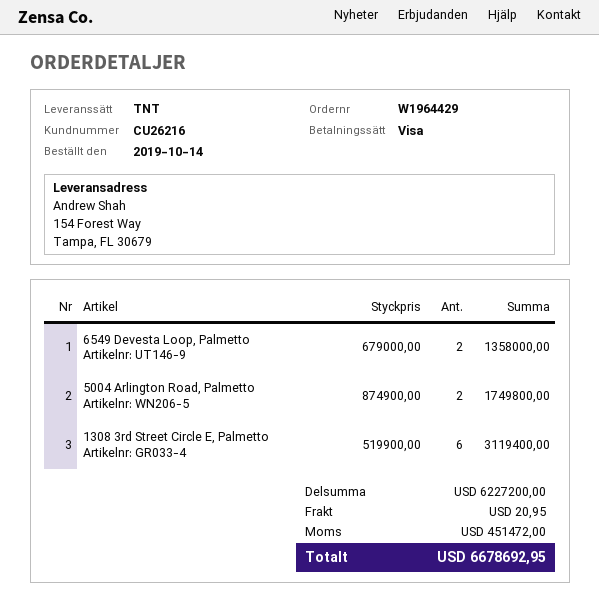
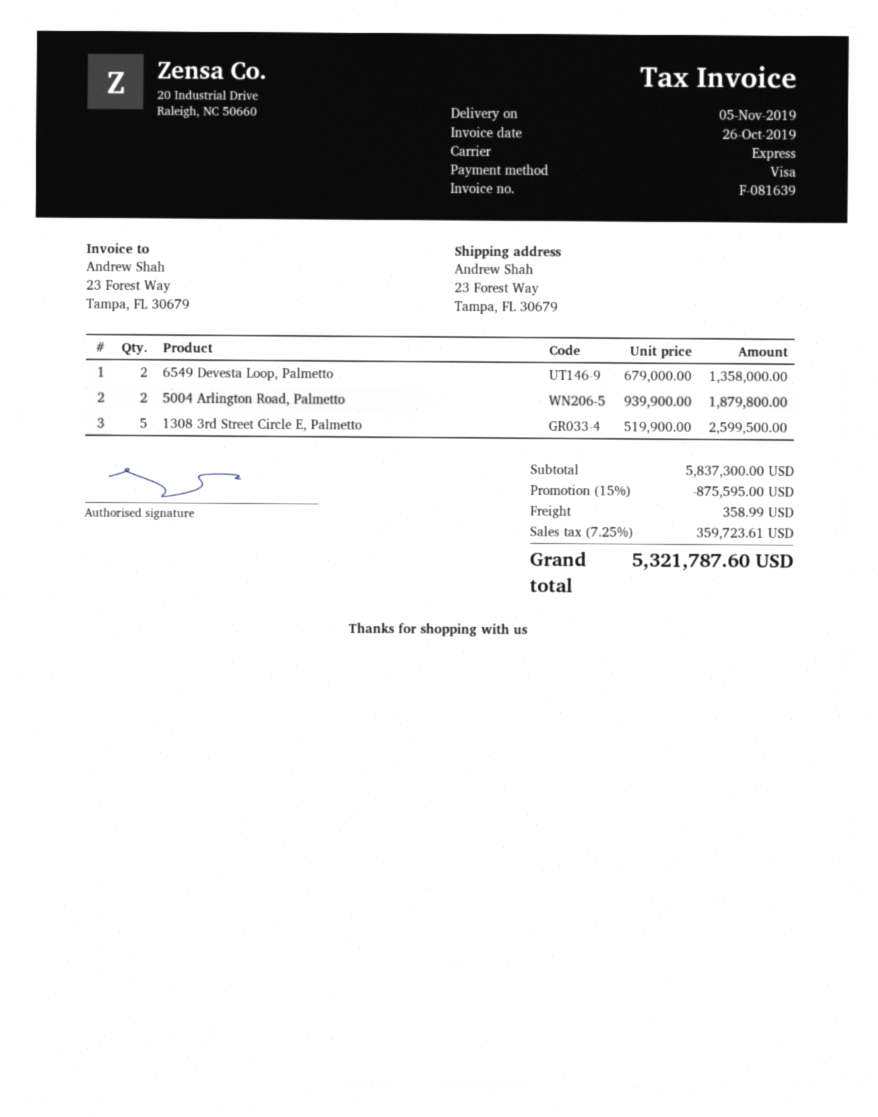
shipping method: TNT -> express
ship to: 154 Forest Way, Tampa, FL 30679 -> 23 Forest Way, Tampa, FL 30679
5004 Arlington Road, Palmetto: 2 x 874900.00 = 1749800.00 -> 2 x 939900.00 = 1879800.00
1308 3rd Street Circle E, Palmetto: 6 x 519900.00 = 3119400.00 -> 5 x 519900.00 = 2599500.00
subtotal: 6227200.00 -> 5837300.00
discount: none -> 15% = 875595.00
shipping: 20.95 -> 358.99
tax: 451472.00 -> 359723.61
total: 6678692.95 -> 5321787.60

